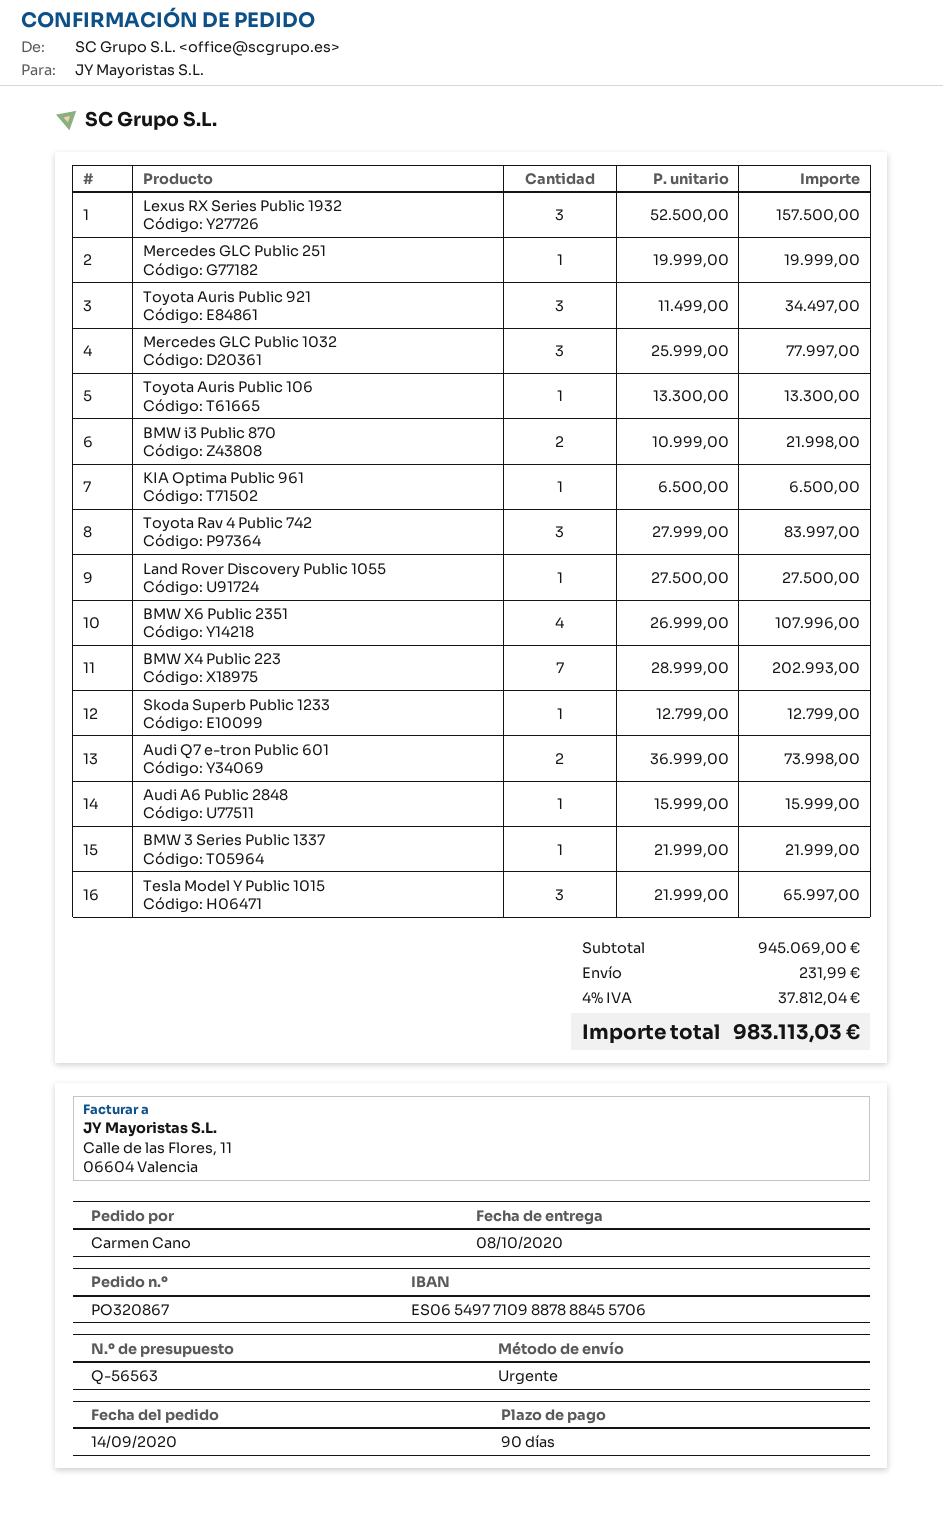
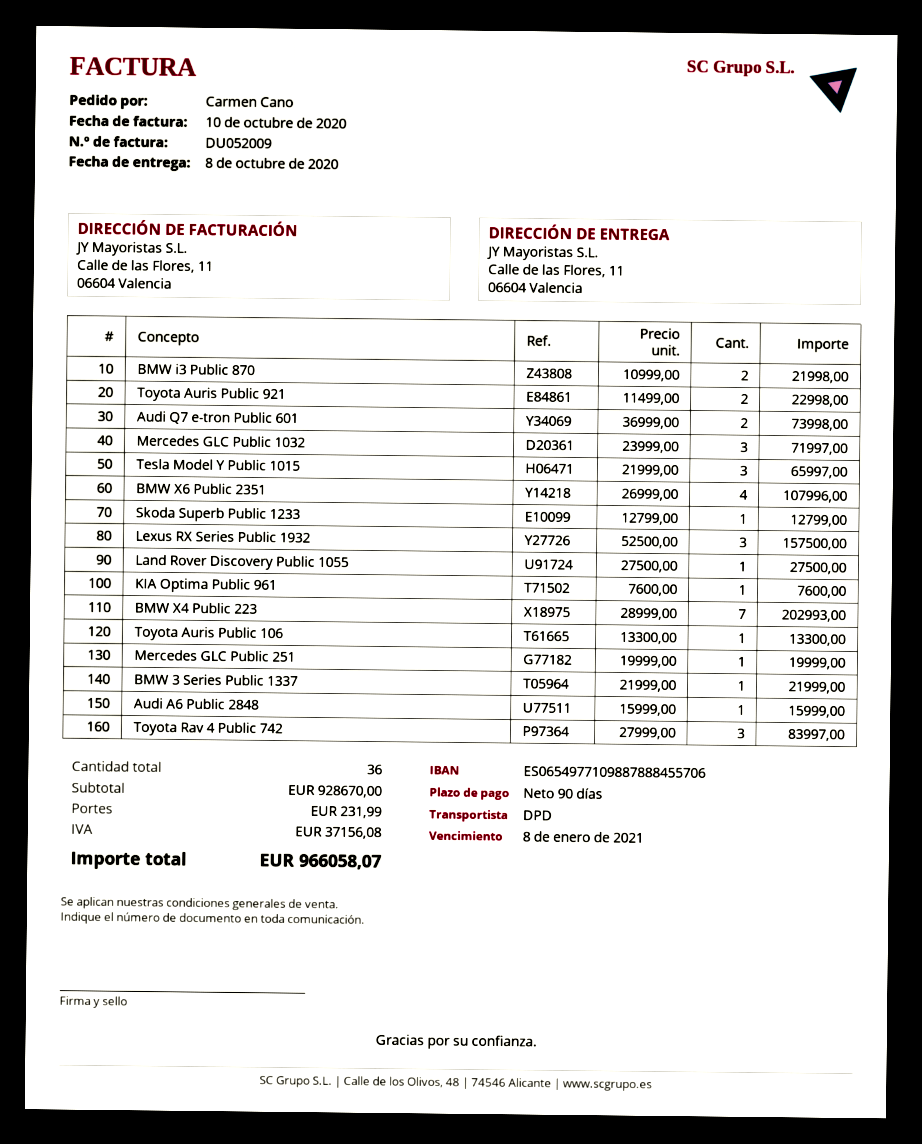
shipping method: express -> DPD
Toyota Auris Public 921: 3 x 11499.00 = 34497.00 -> 2 x 11499.00 = 22998.00
Mercedes GLC Public 1032: 3 x 25999.00 = 77997.00 -> 3 x 23999.00 = 71997.00
KIA Optima Public 961: 1 x 6500.00 = 6500.00 -> 1 x 7600.00 = 7600.00
subtotal: 945069.00 -> 928670.00
tax: 37812.04 -> 37156.08
total: 983113.03 -> 966058.07

